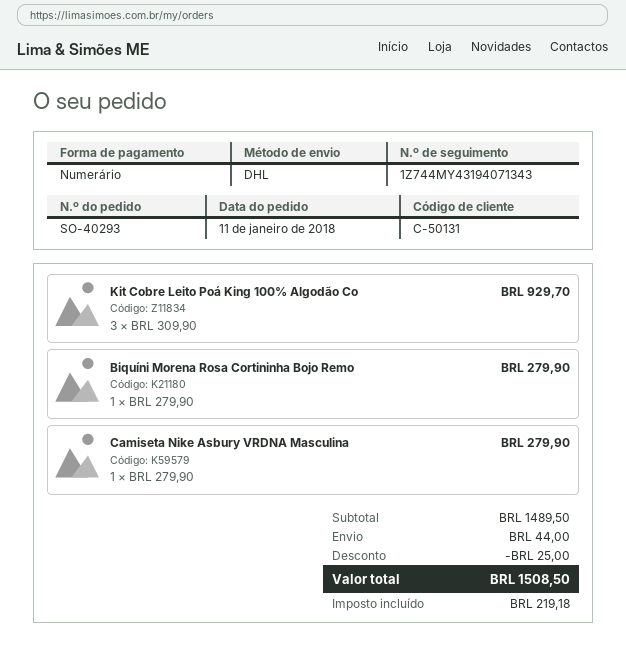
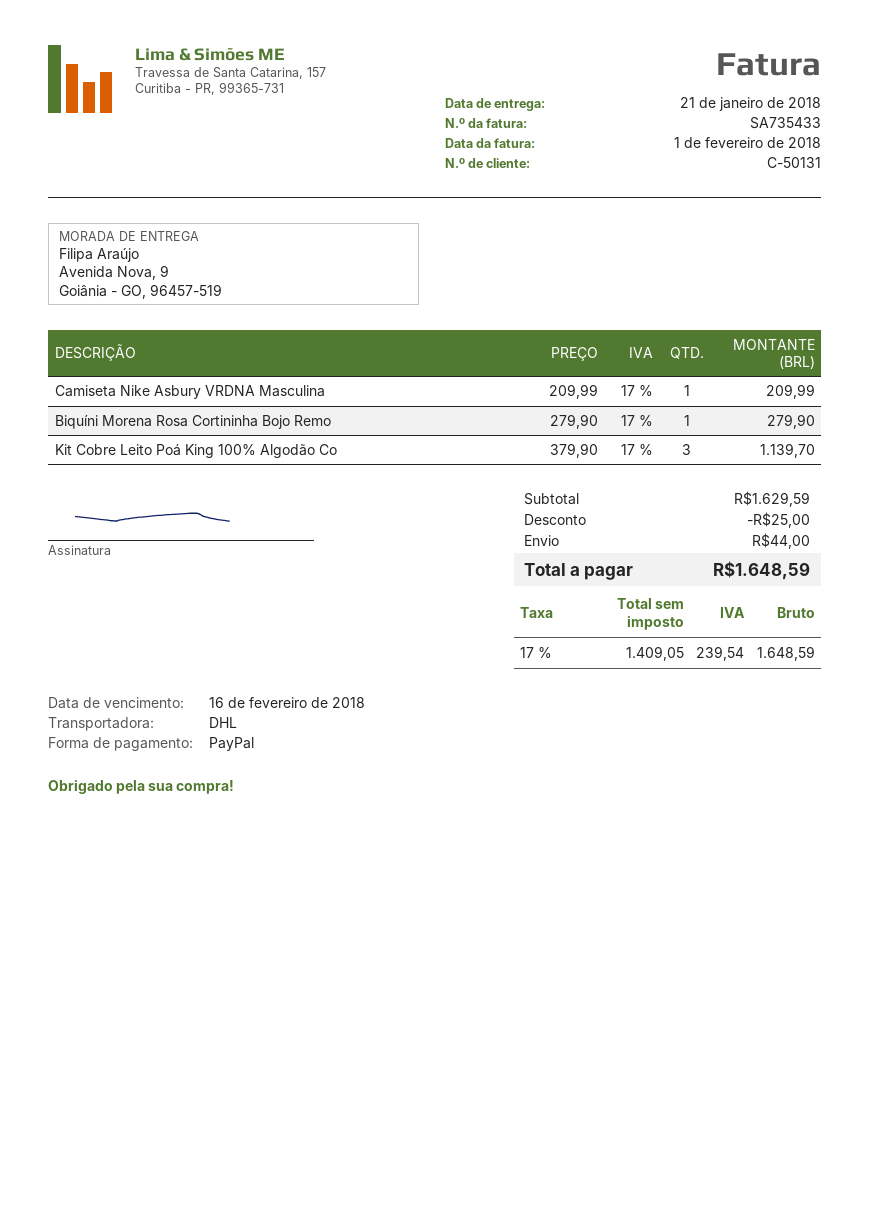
payment method: cash -> PayPal
Kit Cobre Leito Poá King 100% Algodão Co: 3 x 309.90 = 929.70 -> 3 x 379.90 = 1139.70
Camiseta Nike Asbury VRDNA Masculina: 1 x 279.90 = 279.90 -> 1 x 209.99 = 209.99
subtotal: 1489.50 -> 1629.59
tax: 219.18 -> 239.54
total: 1508.50 -> 1648.59

